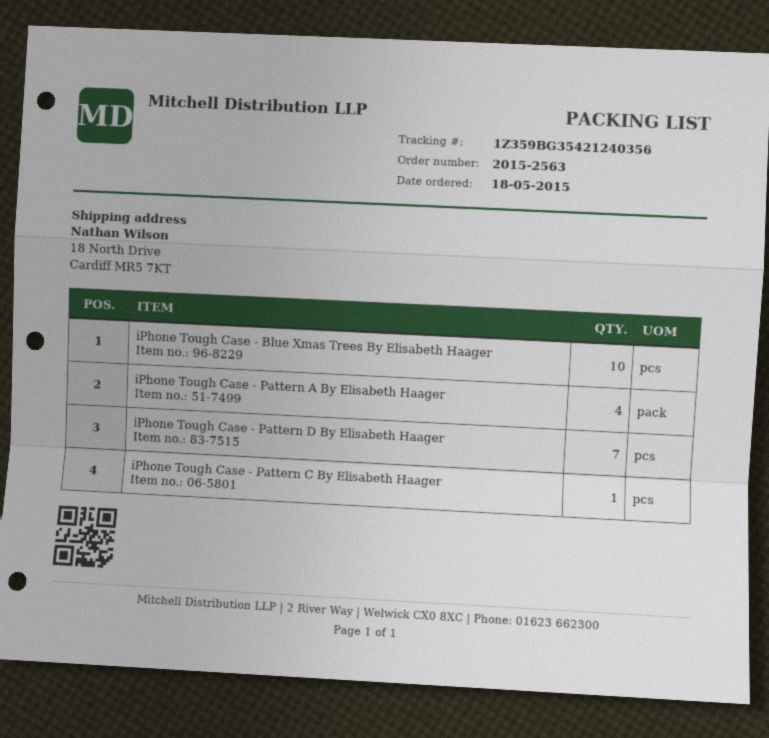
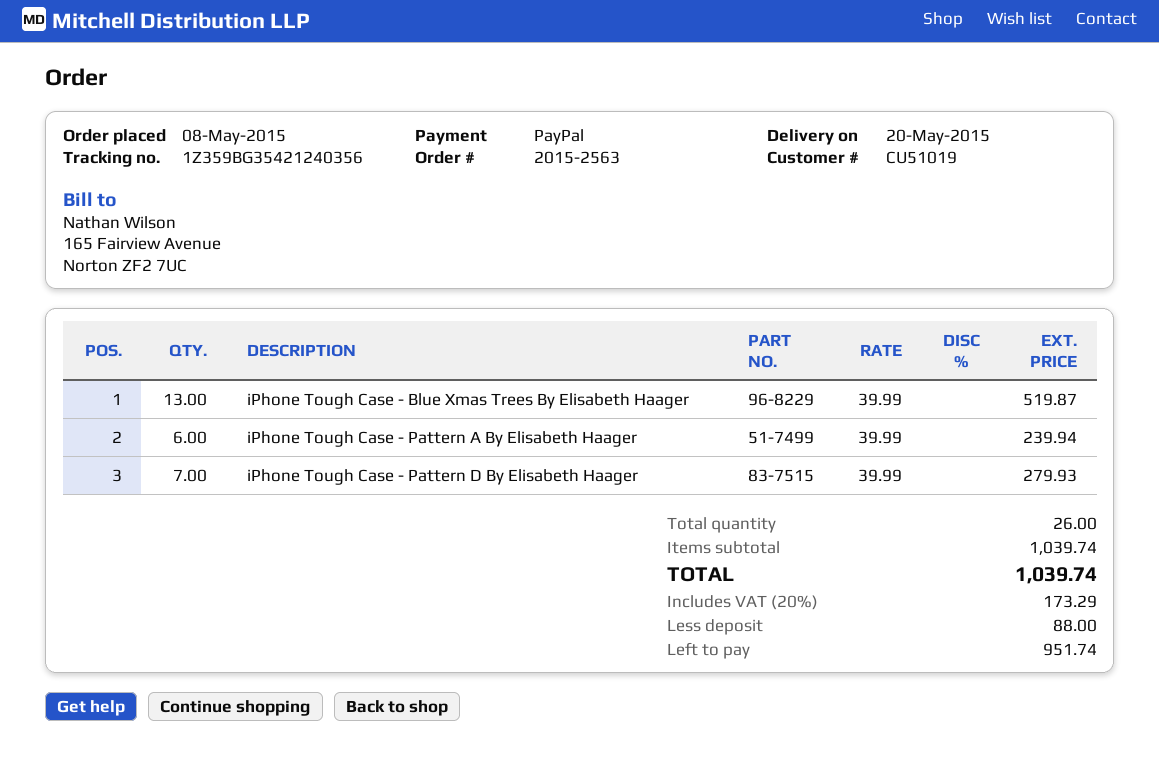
order date: 2015-05-18 -> 2015-05-08
iPhone Tough Case - Blue Xmas Trees By Elisabeth Haager: 10 -> 13
iPhone Tough Case - Pattern A By Elisabeth Haager: 4 -> 6
iPhone Tough Case - Pattern C By Elisabeth Haager: 1 -> none

